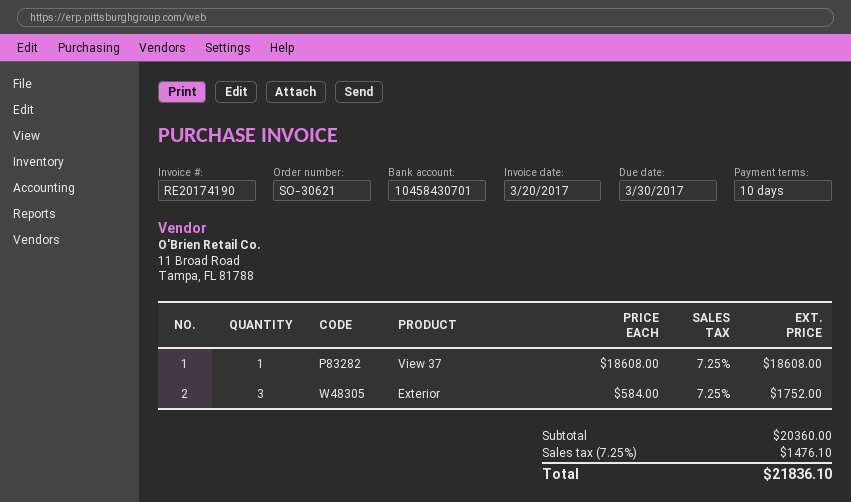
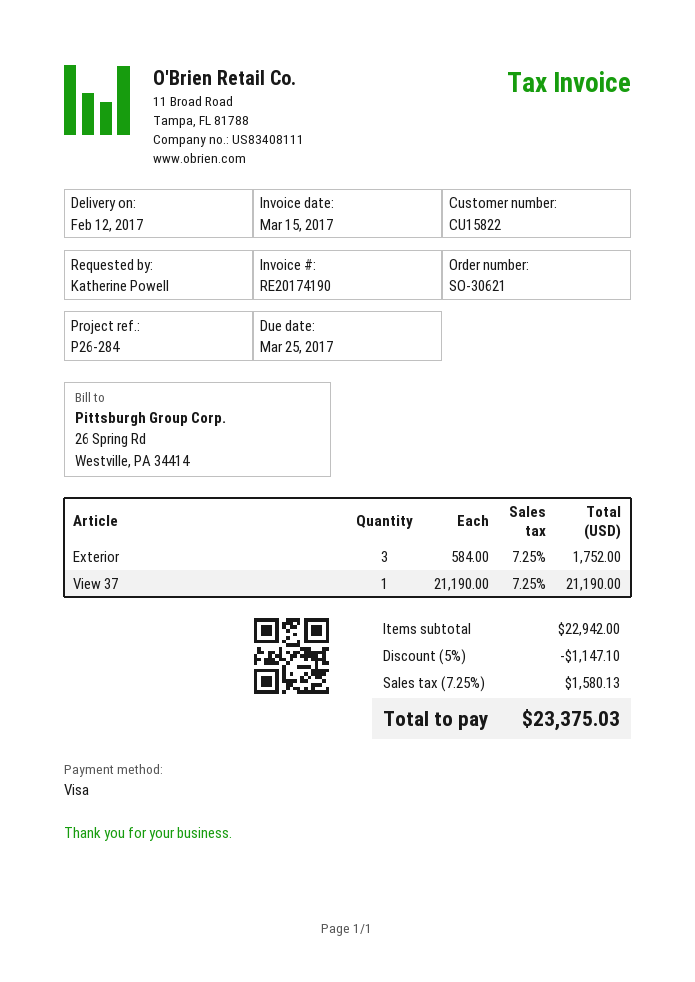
invoice date: 2017-03-20 -> 2017-03-15
due date: 2017-03-30 -> 2017-03-25
View 37: 1 x 18608.00 = 18608.00 -> 1 x 21190.00 = 21190.00
subtotal: 20360.00 -> 22942.00
discount: none -> 5% = 1147.10
tax: 7.25% = 1476.10 -> 7.25% = 1580.13
total: 21836.10 -> 23375.03

